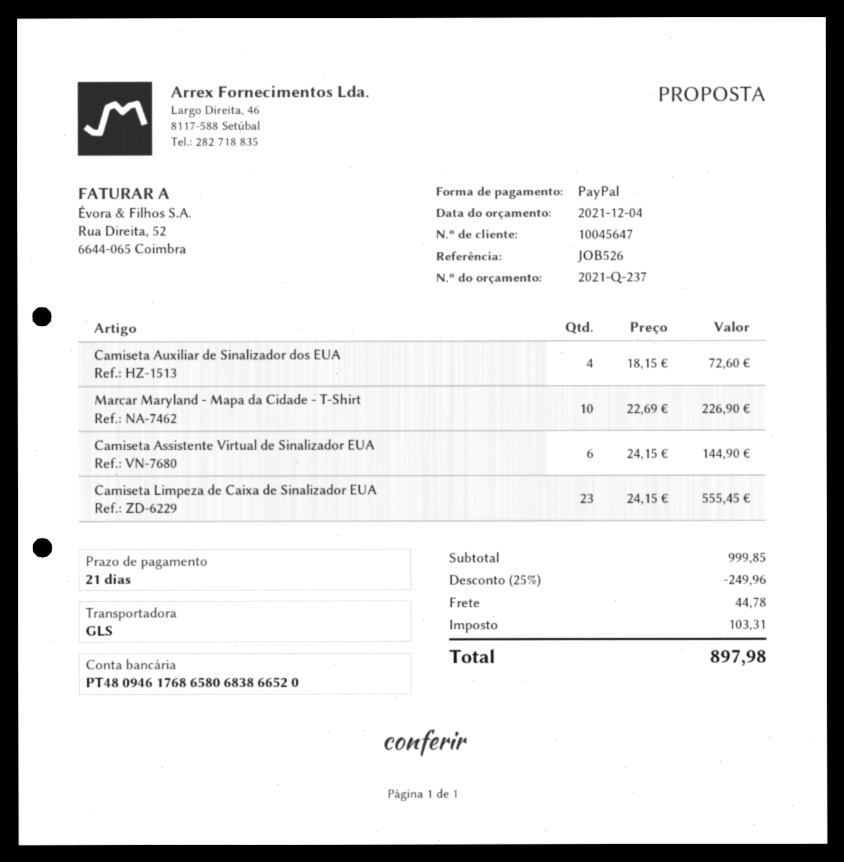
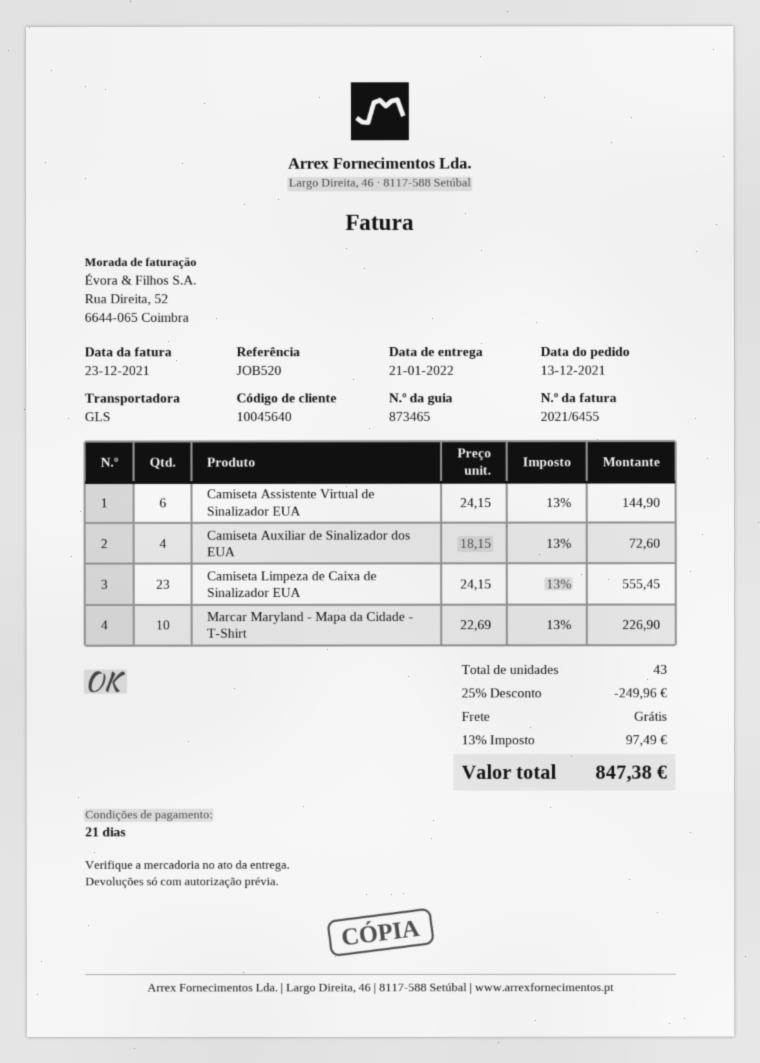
customer number: 10045647 -> 10045640
reference: JOB526 -> JOB520
shipping: 44.78 -> 0.00
tax: 103.31 -> 97.49
total: 897.98 -> 847.38

